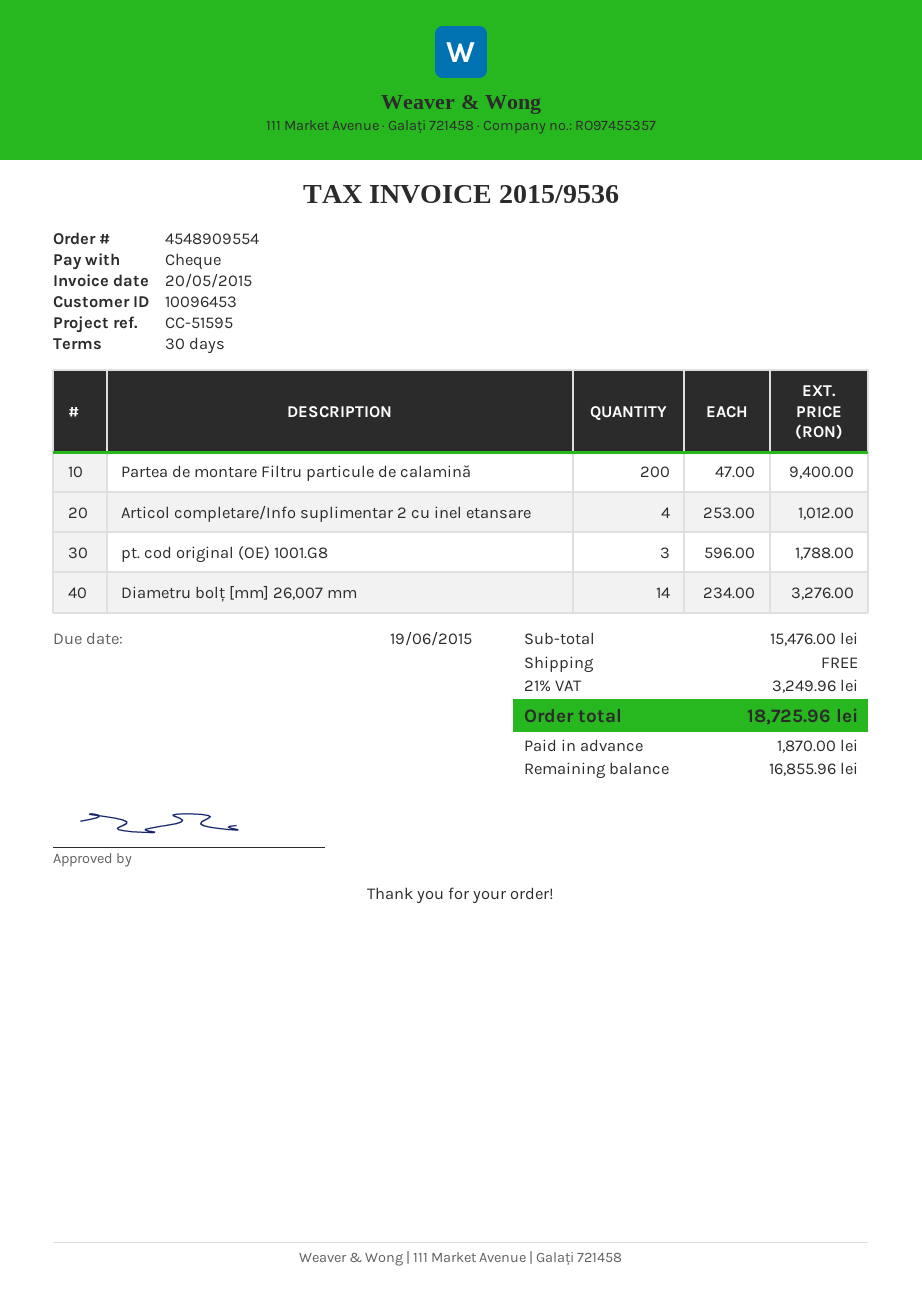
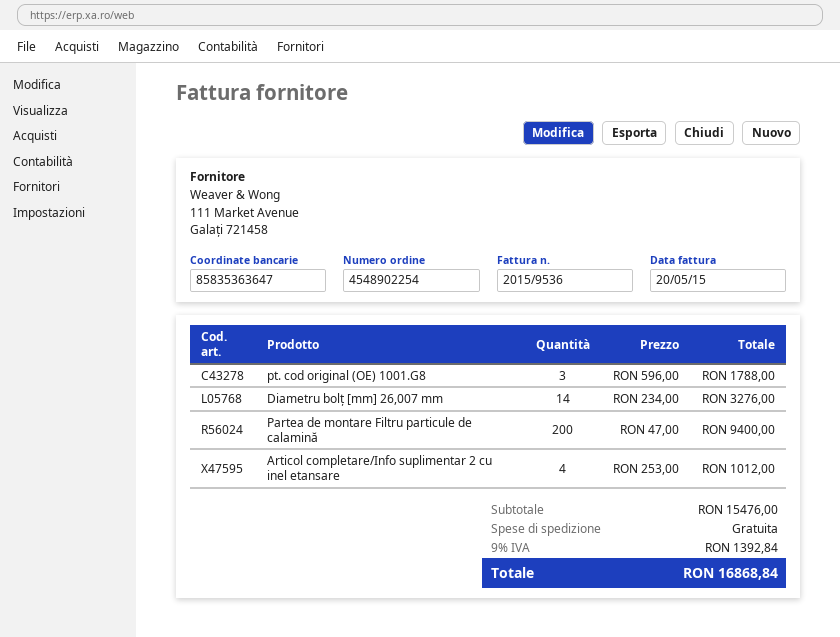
order number: 4548909554 -> 4548902254
tax: 21% = 3249.96 -> 9% = 1392.84
total: 18725.96 -> 16868.84

